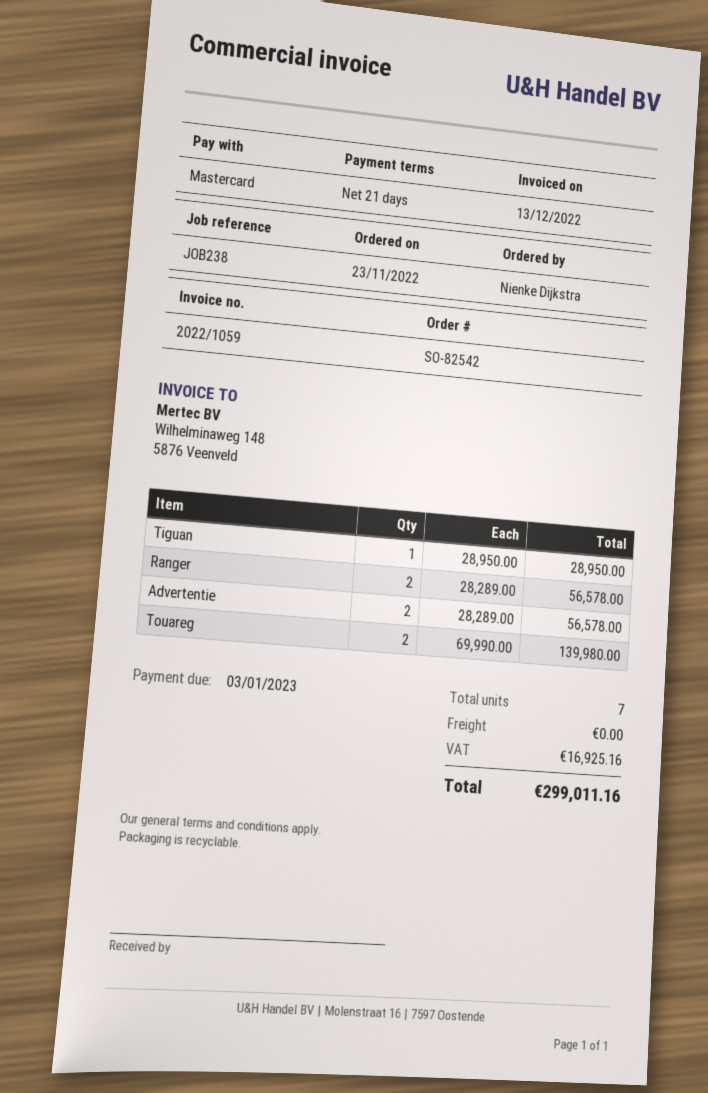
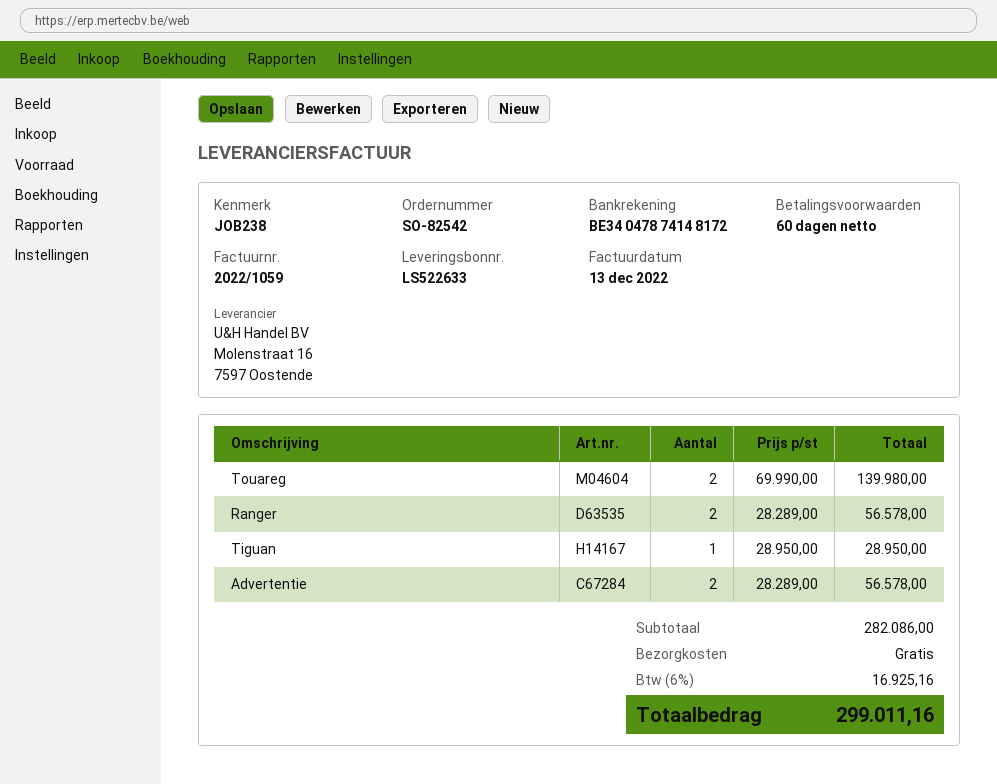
payment terms: 21 days -> 60 days

